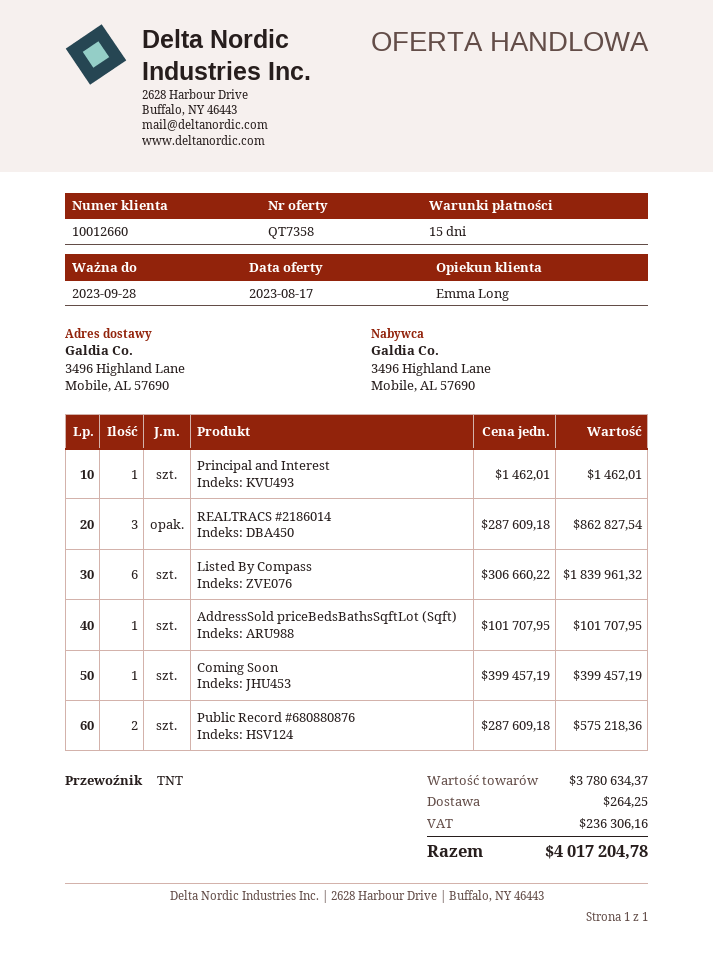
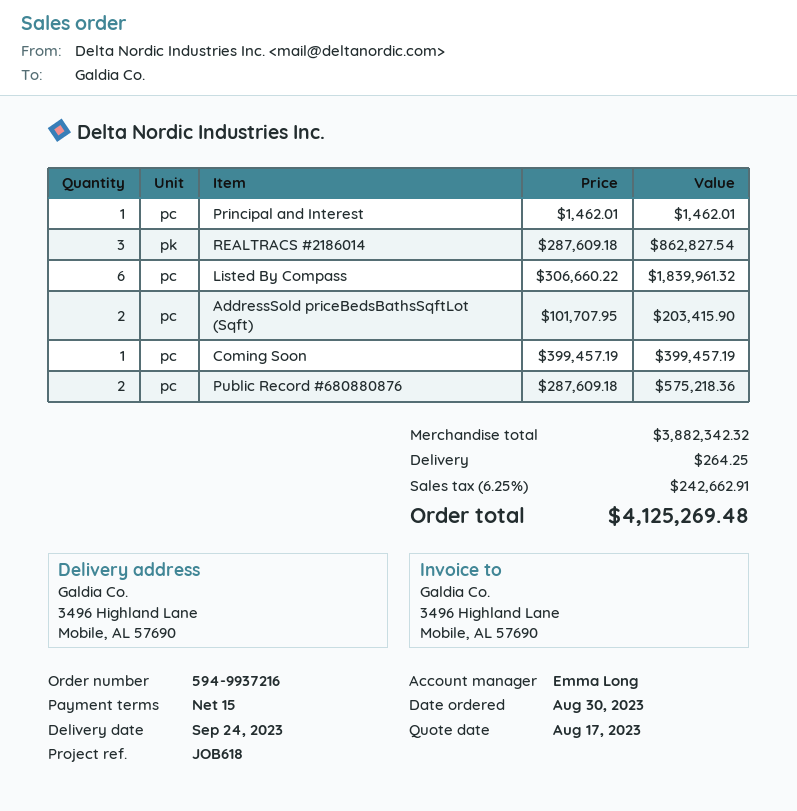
AddressSold priceBedsBathsSqftLot (Sqft): 1 x 101707.95 = 101707.95 -> 2 x 101707.95 = 203415.90
subtotal: 3780634.37 -> 3882342.32
tax: 236306.16 -> 242662.91
total: 4017204.78 -> 4125269.48

